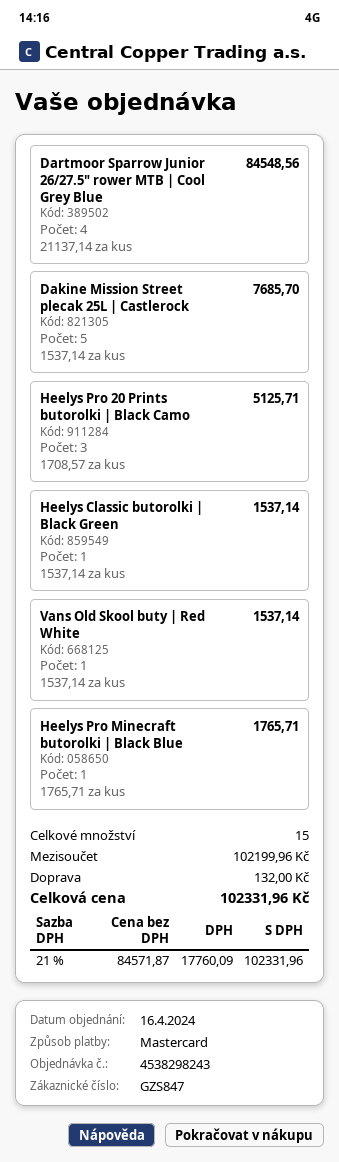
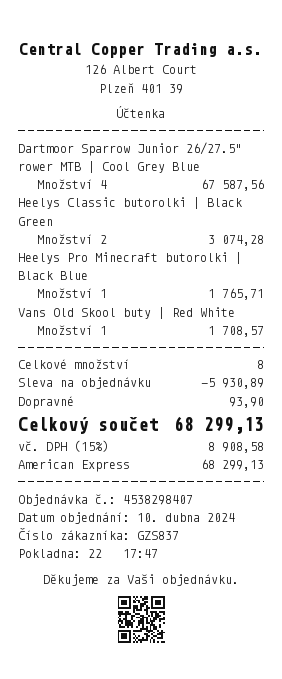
order number: 4538298243 -> 4538298407
order date: 2024-04-16 -> 2024-04-10
customer number: GZS847 -> GZS837
payment method: Mastercard -> American Express
Dartmoor Sparrow Junior 26/27.5" rower MTB | Cool Grey Blue: 4 for 84548.56 -> 4 for 67587.56
Dakine Mission Street plecak 25L | Castlerock: 5 for 7685.70 -> none
Heelys Pro 20 Prints butorolki | Black Camo: 3 for 5125.71 -> none
Heelys Classic butorolki | Black Green: 1 for 1537.14 -> 2 for 3074.28
Vans Old Skool buty | Red White: 1 for 1537.14 -> 1 for 1708.57
total quantity: 15 -> 8
discount: none -> 5930.89
shipping: 132.00 -> 93.90
tax: 21% = 17760.09 -> 15% = 8908.58
total: 102331.96 -> 68299.13

